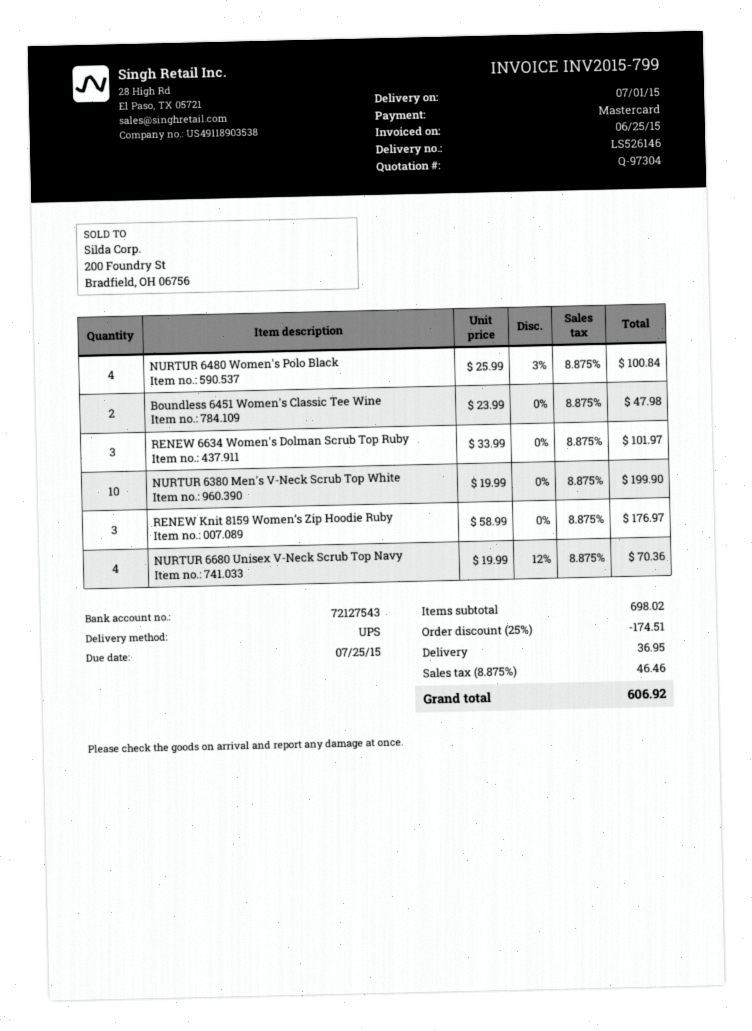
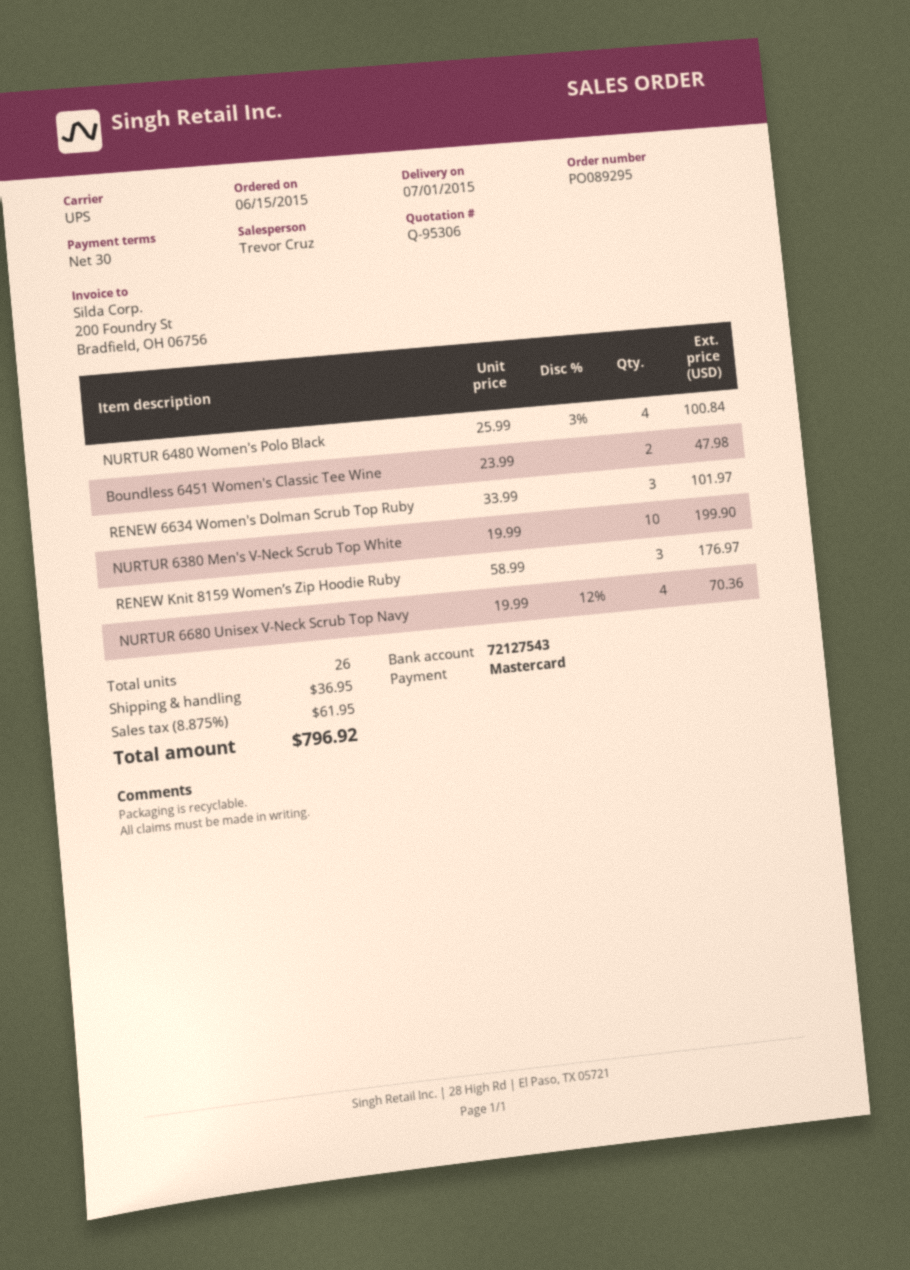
quote number: Q-97304 -> Q-95306
discount: 25% = 174.51 -> none
tax: 8.875% = 46.46 -> 8.875% = 61.95
total: 606.92 -> 796.92

